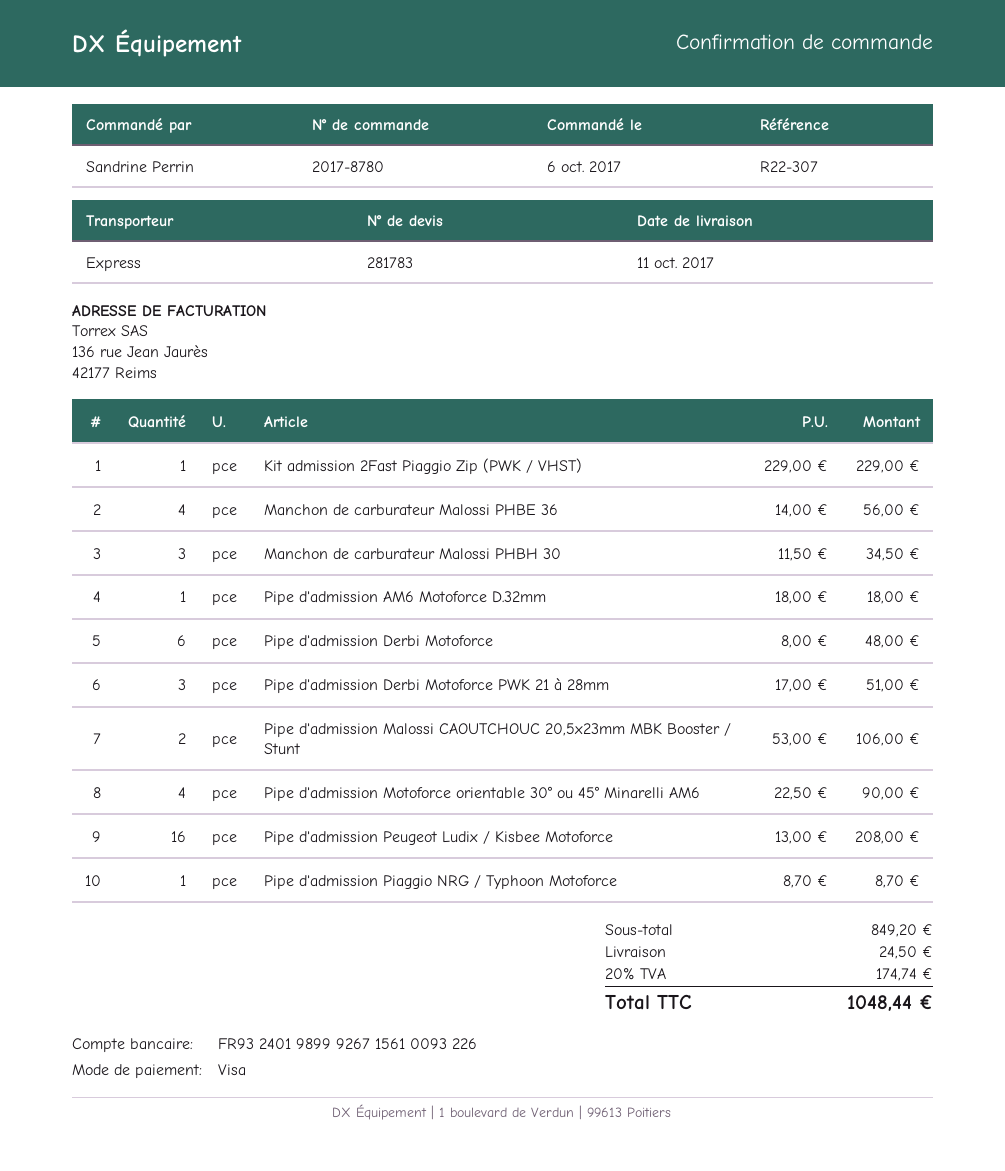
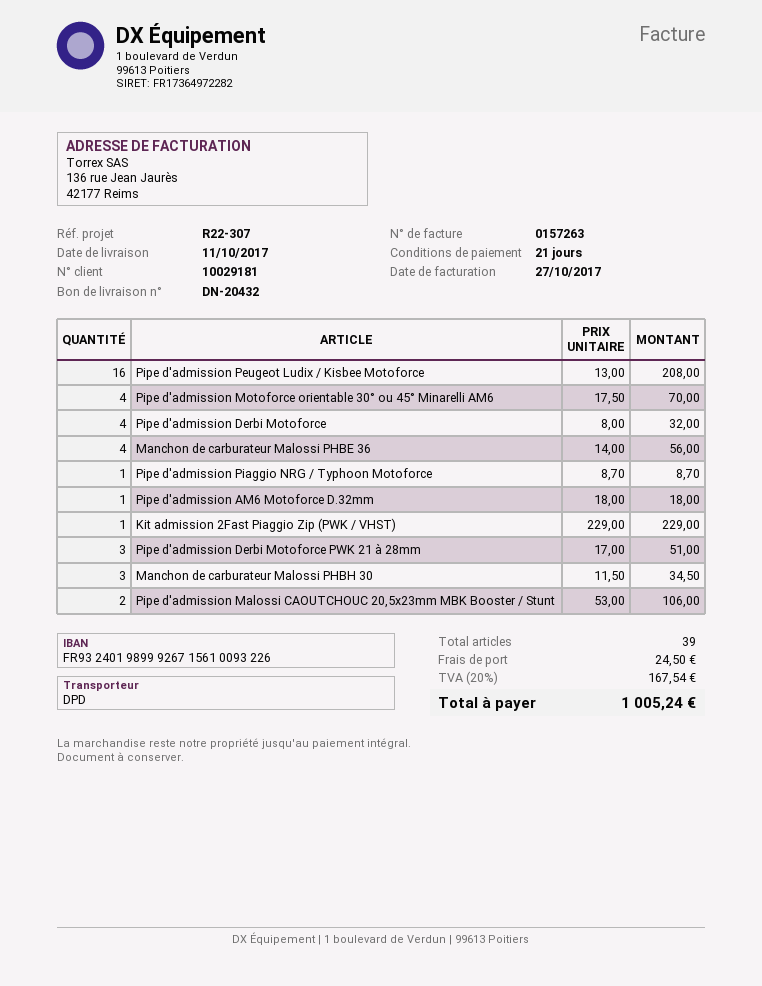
shipping method: express -> DPD
Pipe d'admission Derbi Motoforce: 6 x 8.00 = 48.00 -> 4 x 8.00 = 32.00
Pipe d'admission Motoforce orientable 30° ou 45° Minarelli AM6: 4 x 22.50 = 90.00 -> 4 x 17.50 = 70.00
tax: 20% = 174.74 -> 20% = 167.54
total: 1048.44 -> 1005.24

